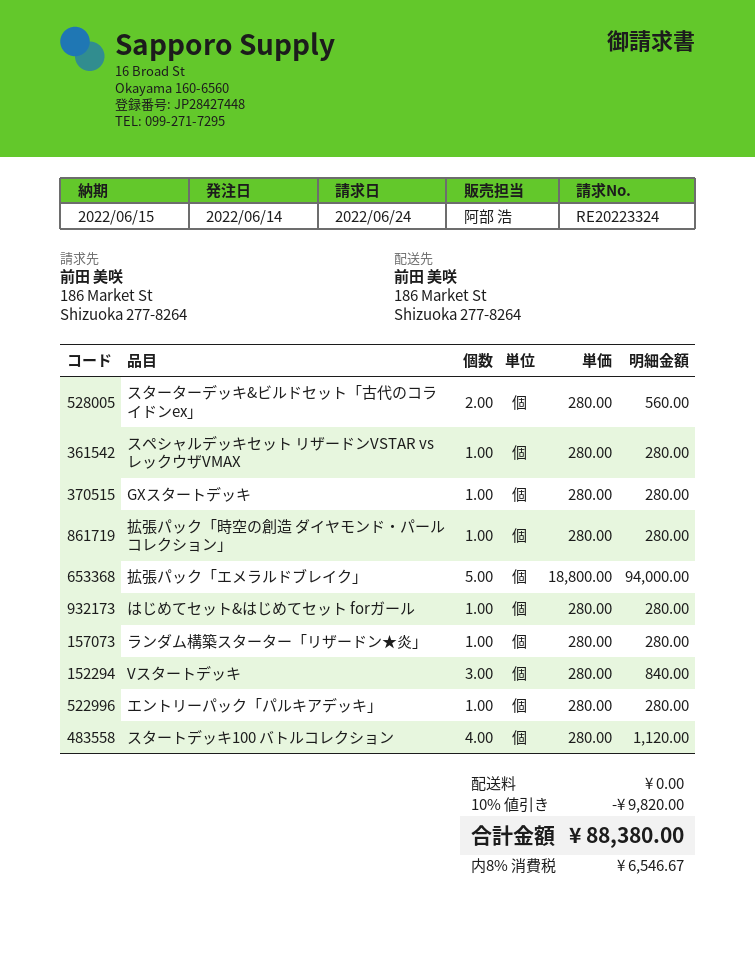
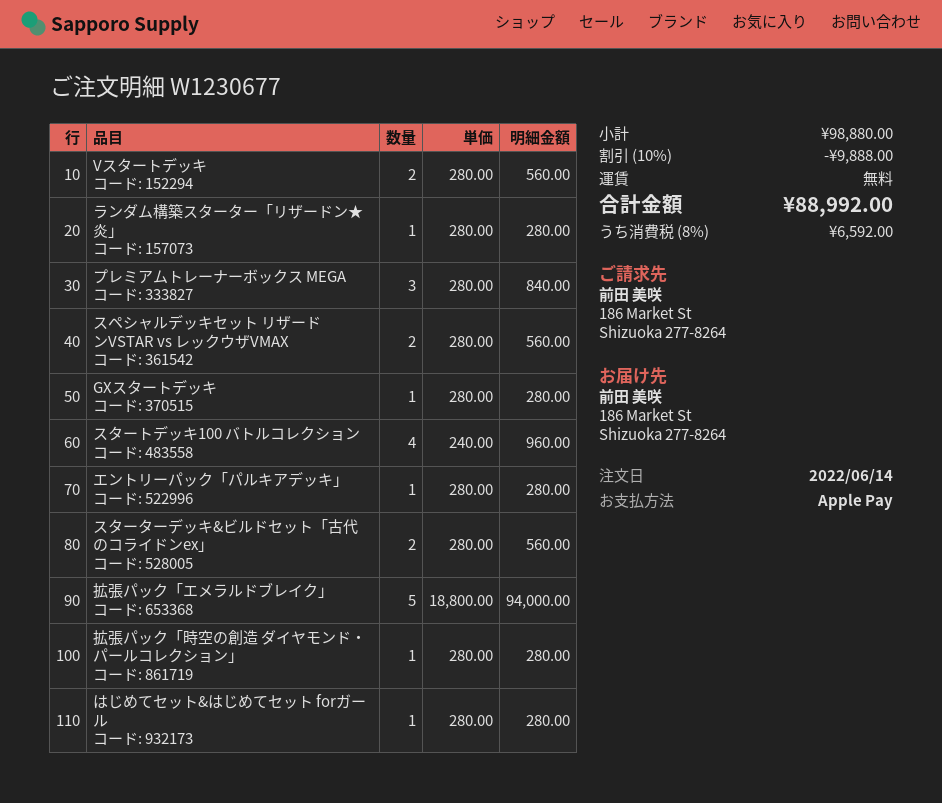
スペシャルデッキセット リザードンVSTAR vs レックウザVMAX: 1 x 280.00 = 280.00 -> 2 x 280.00 = 560.00
Vスタートデッキ: 3 x 280.00 = 840.00 -> 2 x 280.00 = 560.00
スタートデッキ100 バトルコレクション: 4 x 280.00 = 1120.00 -> 4 x 240.00 = 960.00
プレミアムトレーナーボックス MEGA: none -> 3 x 280.00 = 840.00
discount: 10% = 9820.00 -> 10% = 9888.00
tax: 8% = 6546.67 -> 8% = 6592.00
total: 88380.00 -> 88992.00

